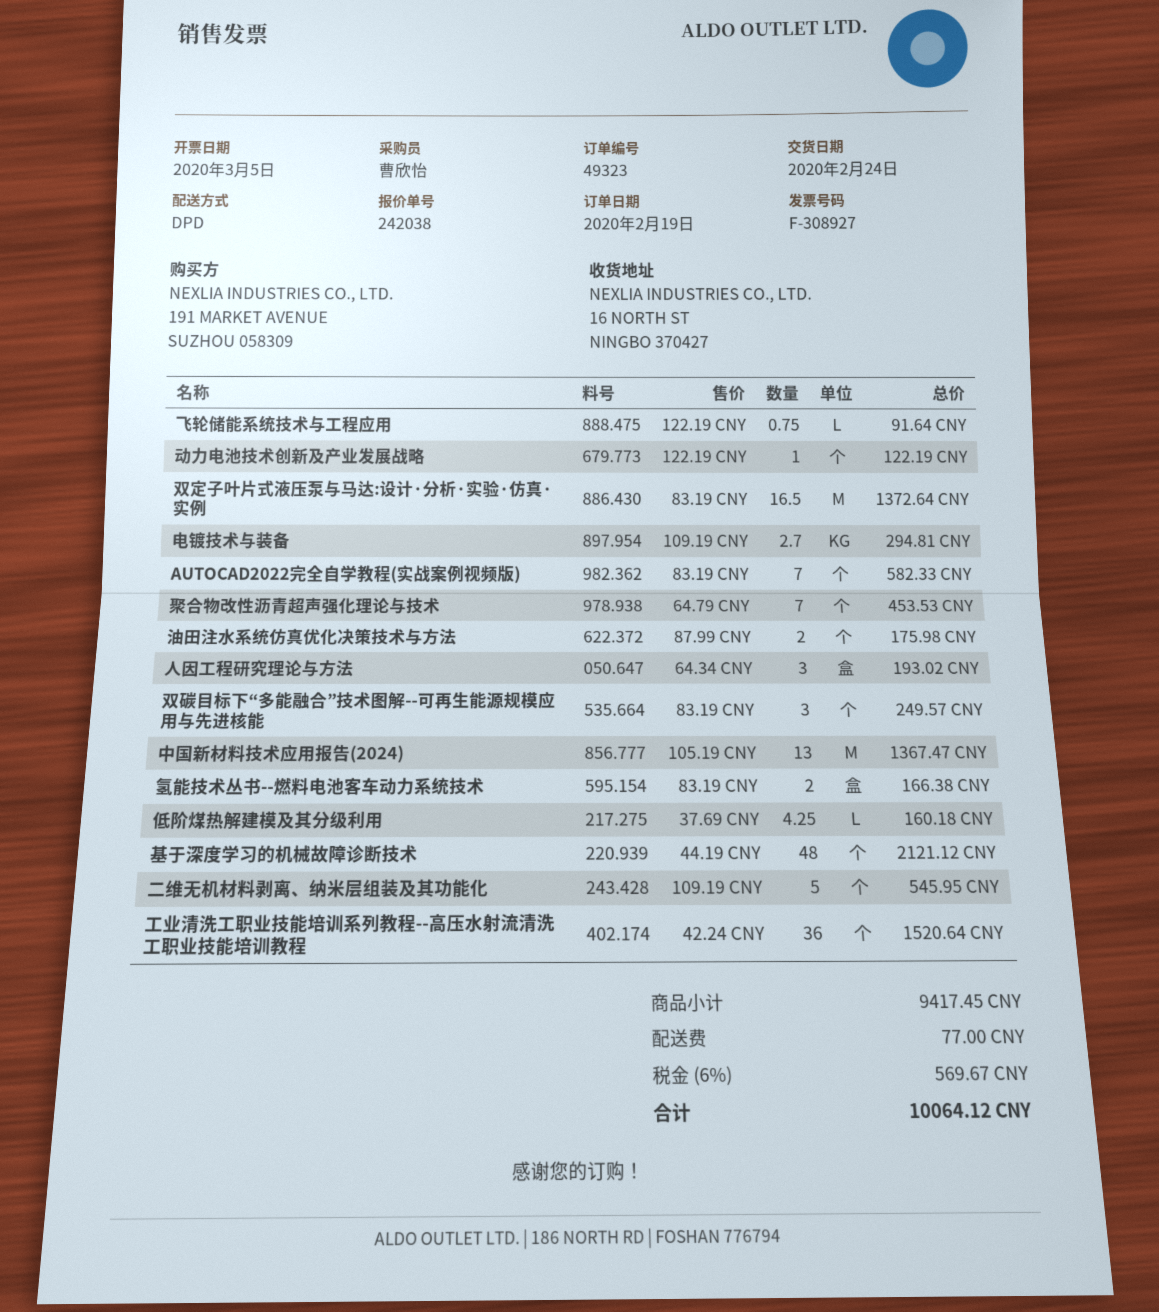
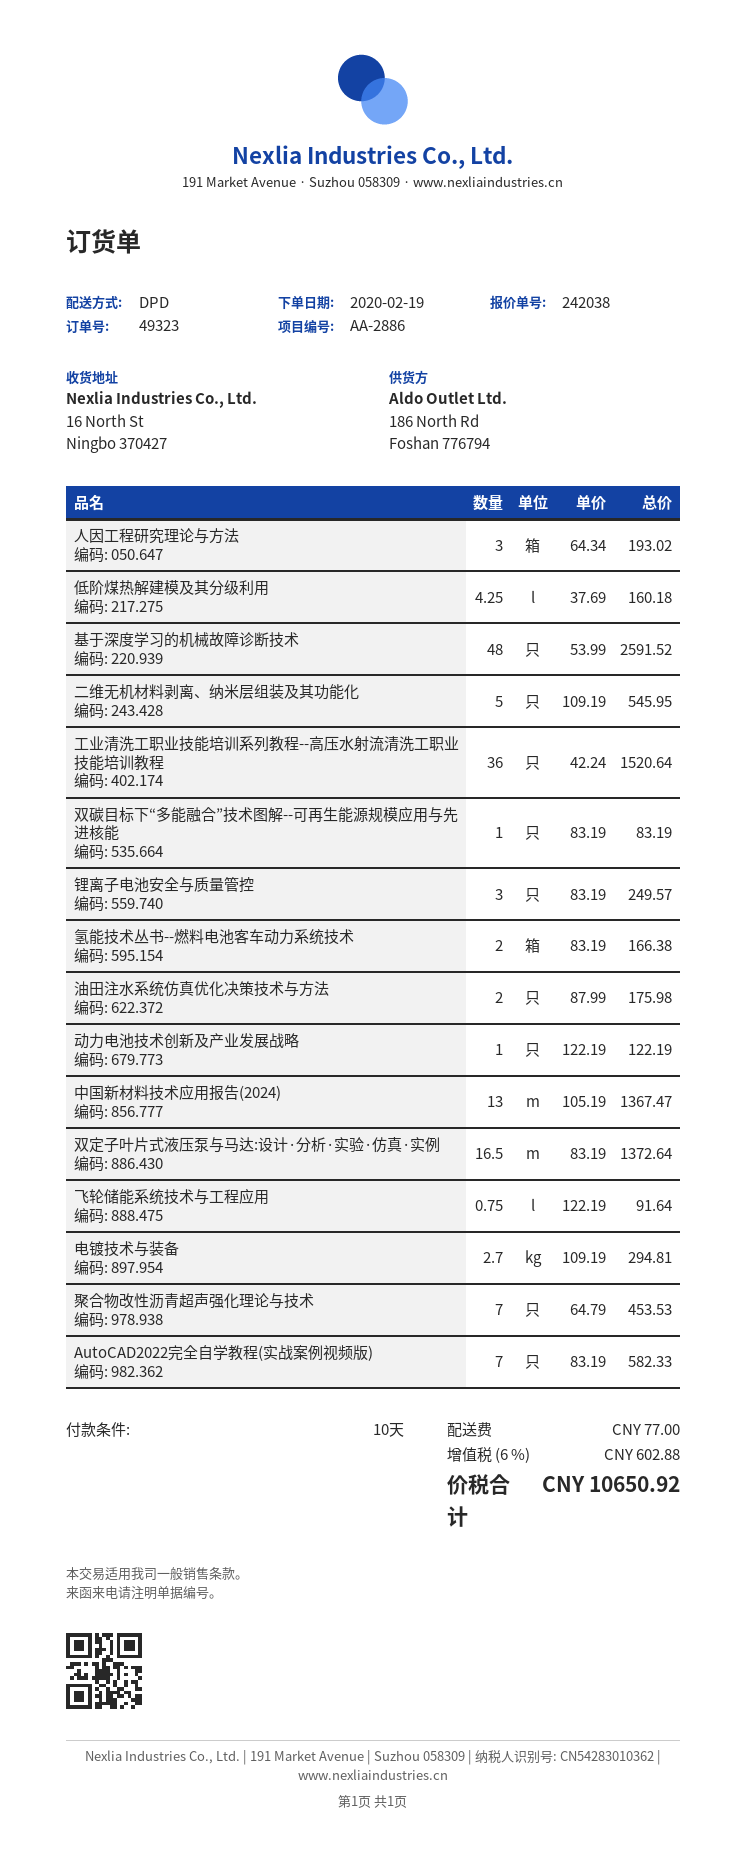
双碳目标下“多能融合”技术图解--可再生能源规模应用与先进核能: 3 x 83.19 = 249.57 -> 1 x 83.19 = 83.19
基于深度学习的机械故障诊断技术: 48 x 44.19 = 2121.12 -> 48 x 53.99 = 2591.52
锂离子电池安全与质量管控: none -> 3 x 83.19 = 249.57
tax: 6% = 569.67 -> 6% = 602.88
total: 10064.12 -> 10650.92

